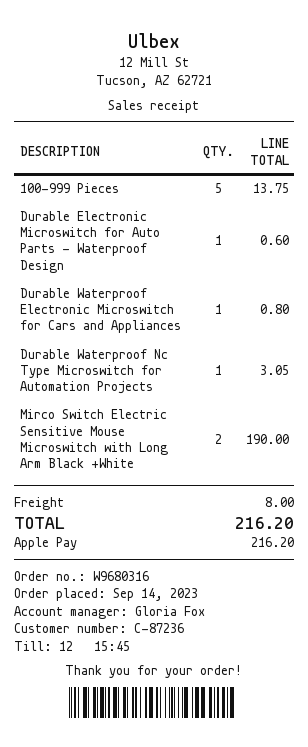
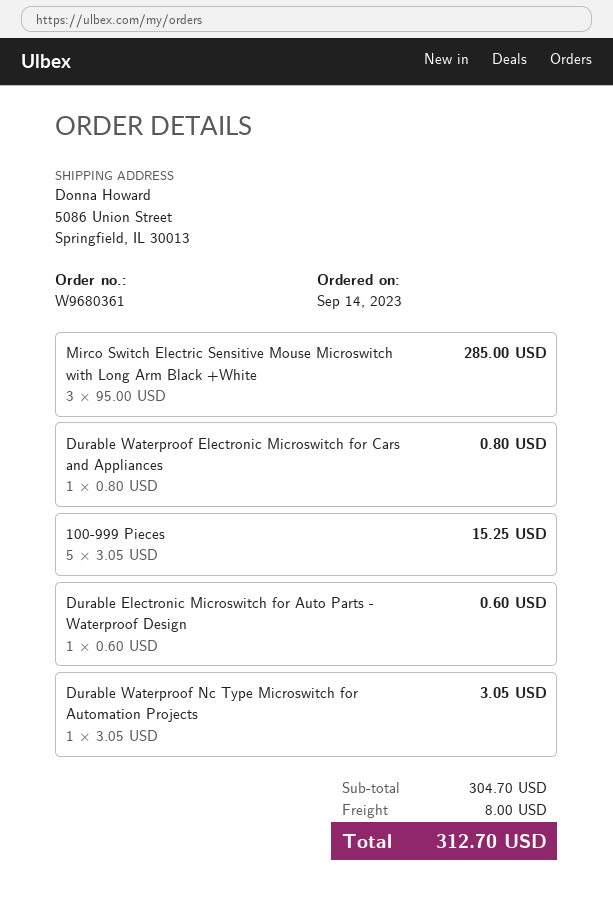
order number: W9680316 -> W9680361
100-999 Pieces: 5 for 13.75 -> 5 for 15.25
Mirco Switch Electric Sensitive Mouse Microswitch with Long Arm Black +White: 2 for 190.00 -> 3 for 285.00
total: 216.20 -> 312.70

